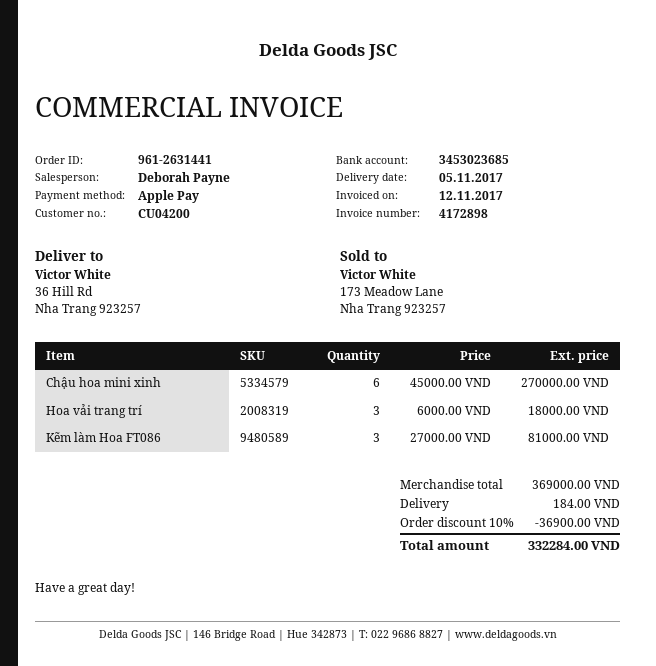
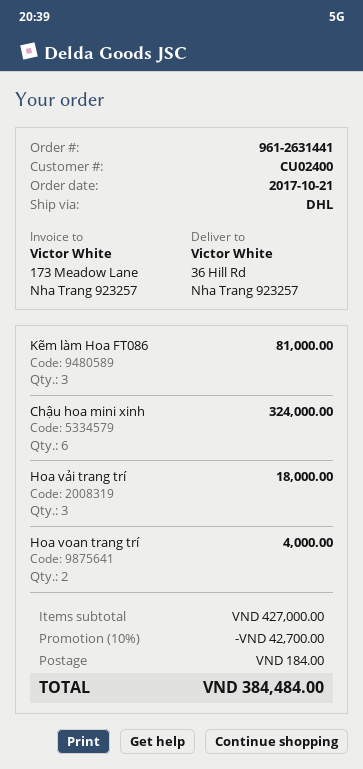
customer number: CU04200 -> CU02400
Chậu hoa mini xinh: 6 for 270000.00 -> 6 for 324000.00
Hoa voan trang trí: none -> 2 for 4000.00
subtotal: 369000.00 -> 427000.00
discount: 10% = 36900.00 -> 10% = 42700.00
total: 332284.00 -> 384484.00

